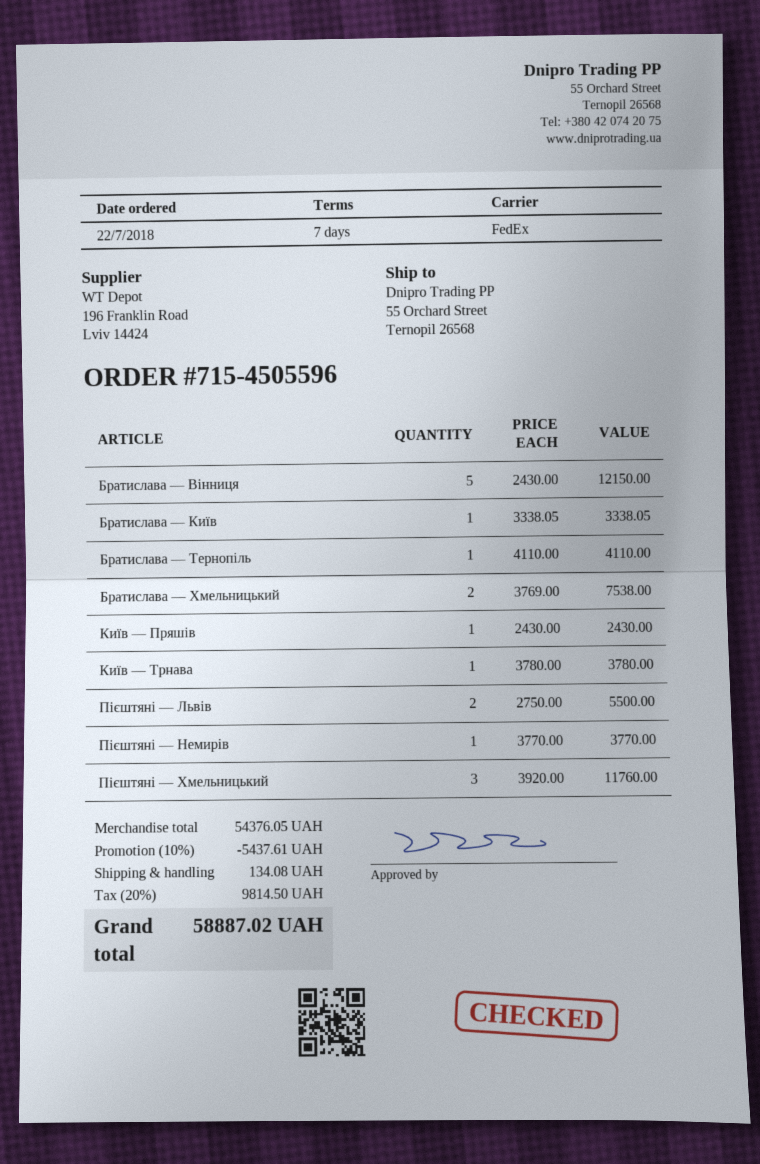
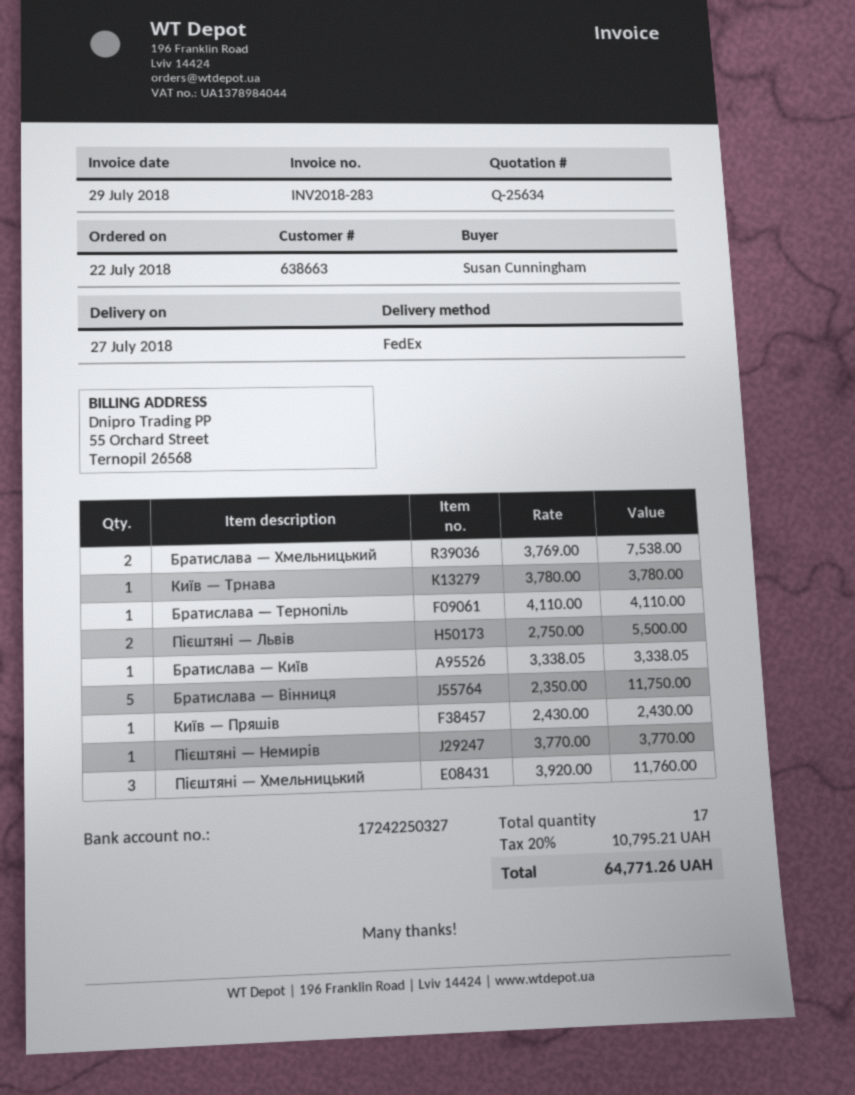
Братислава — Вінниця: 5 x 2430.00 = 12150.00 -> 5 x 2350.00 = 11750.00
discount: 10% = 5437.61 -> none
shipping: 134.08 -> none
tax: 20% = 9814.50 -> 20% = 10795.21
total: 58887.02 -> 64771.26

